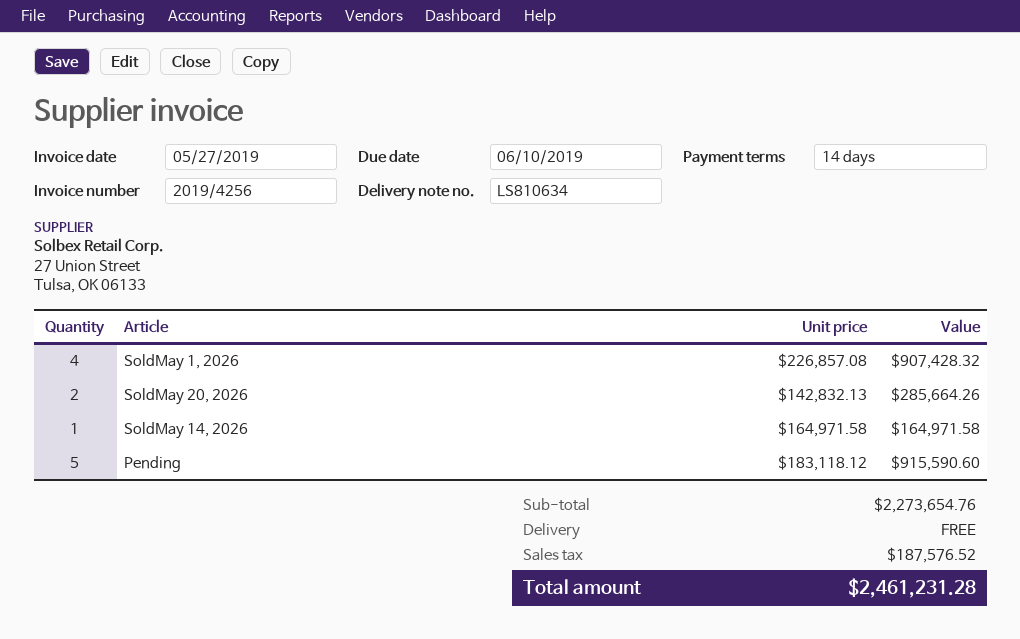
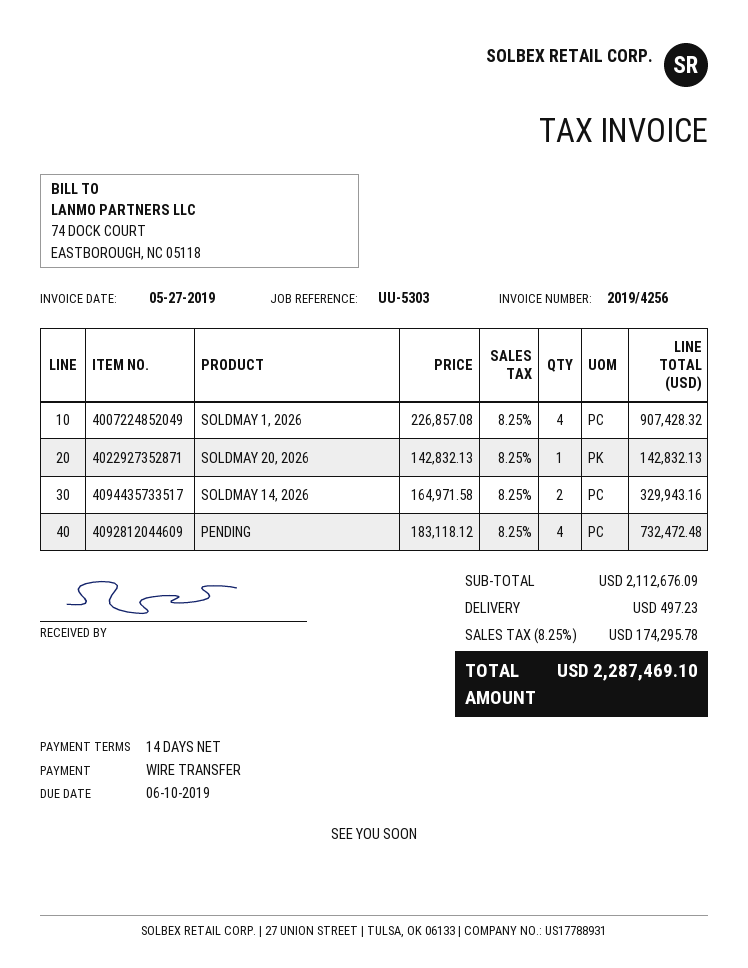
SoldMay 20, 2026: 2 x 142832.13 = 285664.26 -> 1 x 142832.13 = 142832.13
SoldMay 14, 2026: 1 x 164971.58 = 164971.58 -> 2 x 164971.58 = 329943.16
Pending: 5 x 183118.12 = 915590.60 -> 4 x 183118.12 = 732472.48
subtotal: 2273654.76 -> 2112676.09
shipping: 0.00 -> 497.23
tax: 187576.52 -> 174295.78
total: 2461231.28 -> 2287469.10

